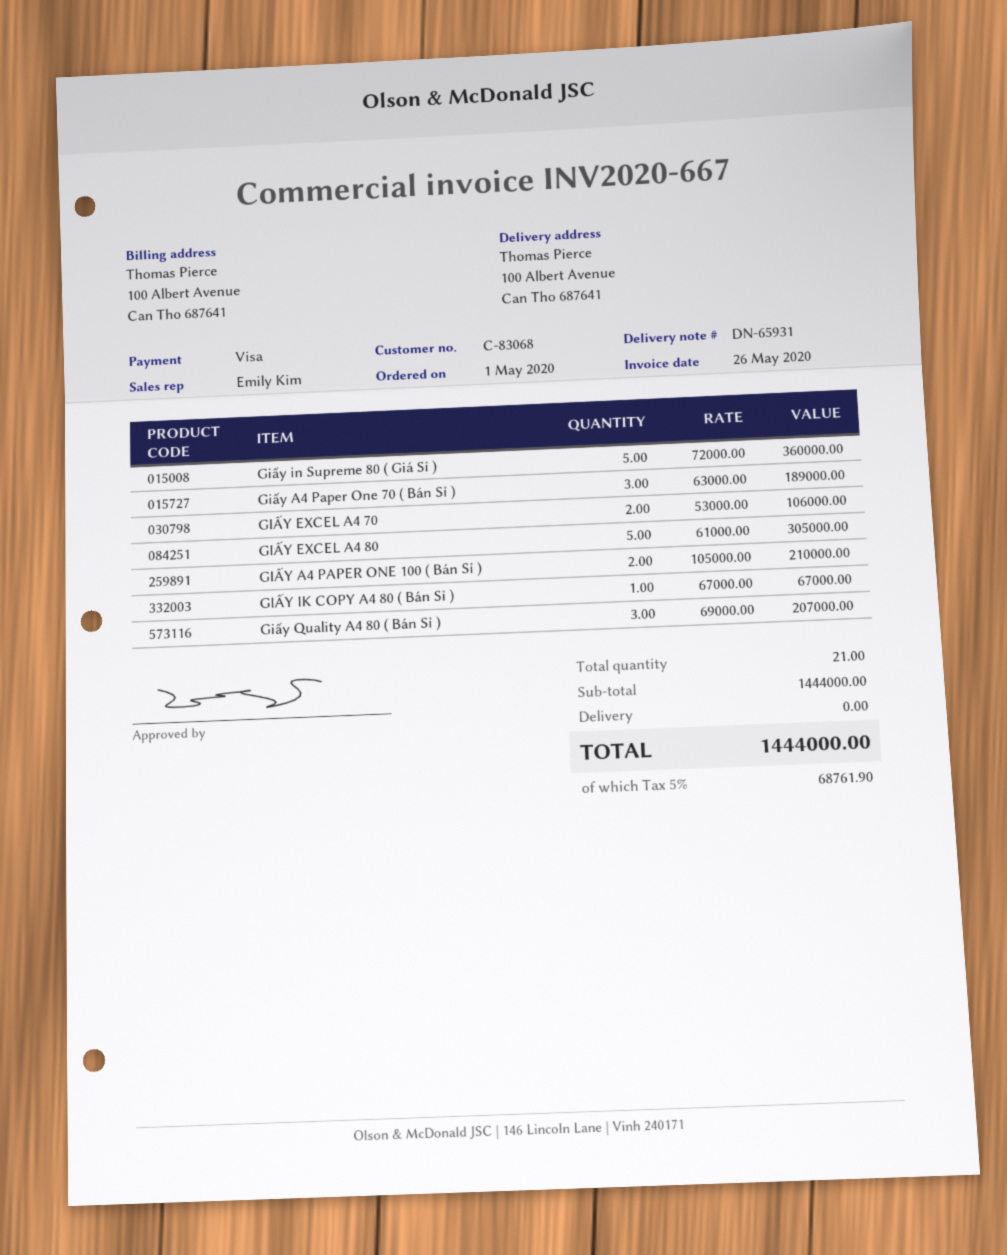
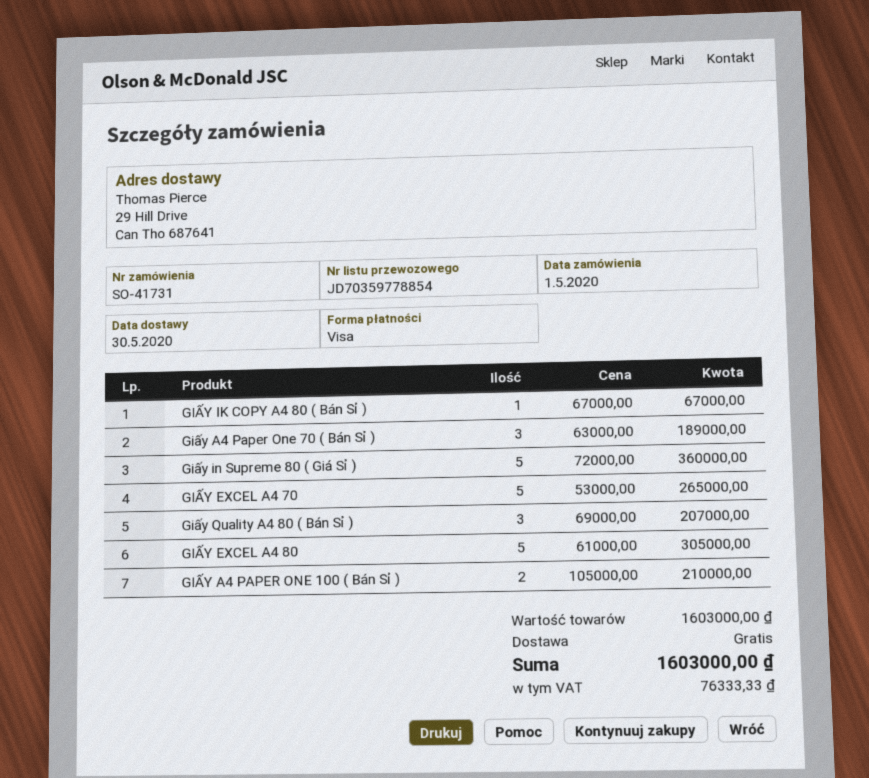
ship to: 100 Albert Avenue, Can Tho 687641 -> 29 Hill Drive, Can Tho 687641
GIẤY EXCEL A4 70: 2 x 53000.00 = 106000.00 -> 5 x 53000.00 = 265000.00
subtotal: 1444000.00 -> 1603000.00
tax: 68761.90 -> 76333.33
total: 1444000.00 -> 1603000.00

